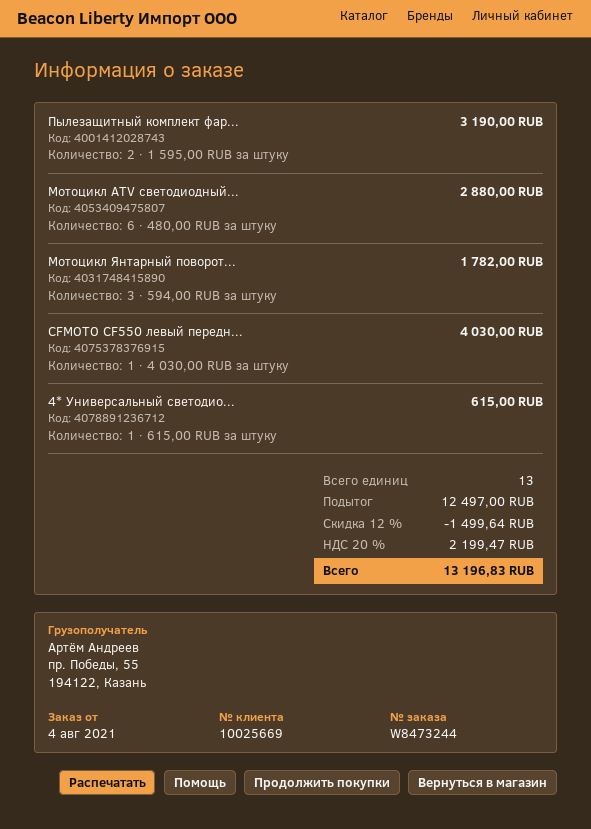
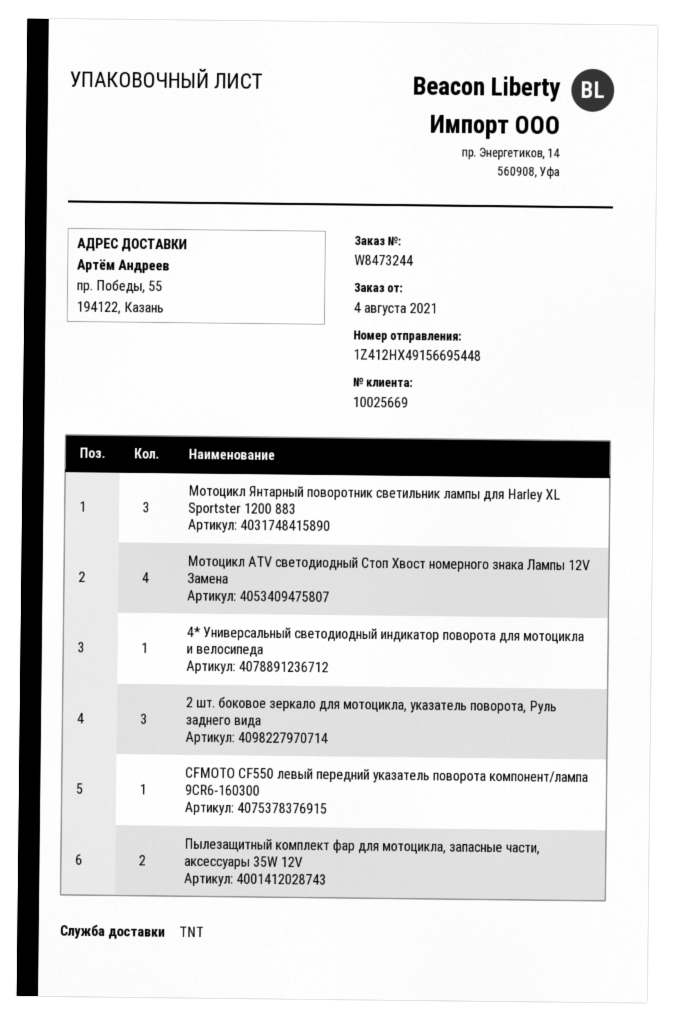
Мотоцикл ATV светодиодный...: 6 -> 4
2 шт. боковое зеркало для мотоцикла, указатель поворота, Руль заднего вида: none -> 3

